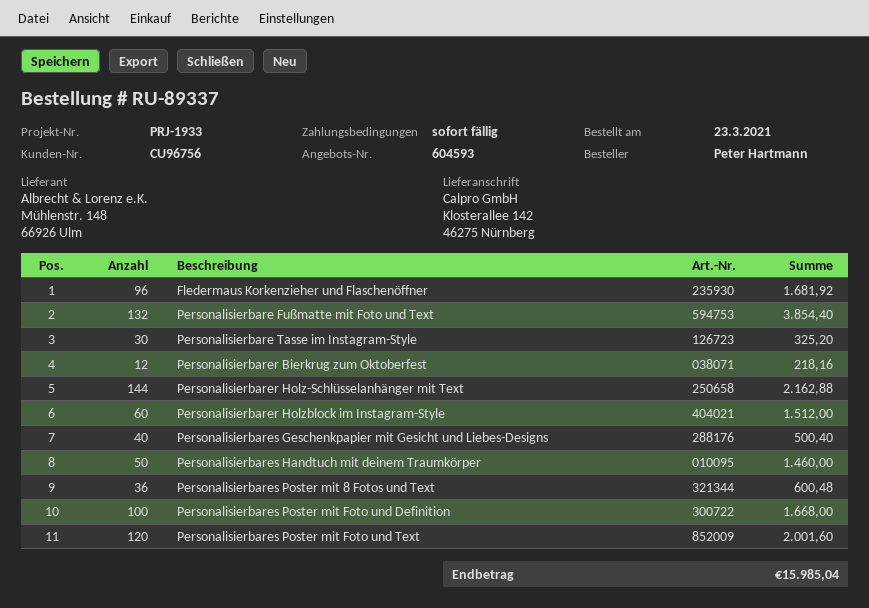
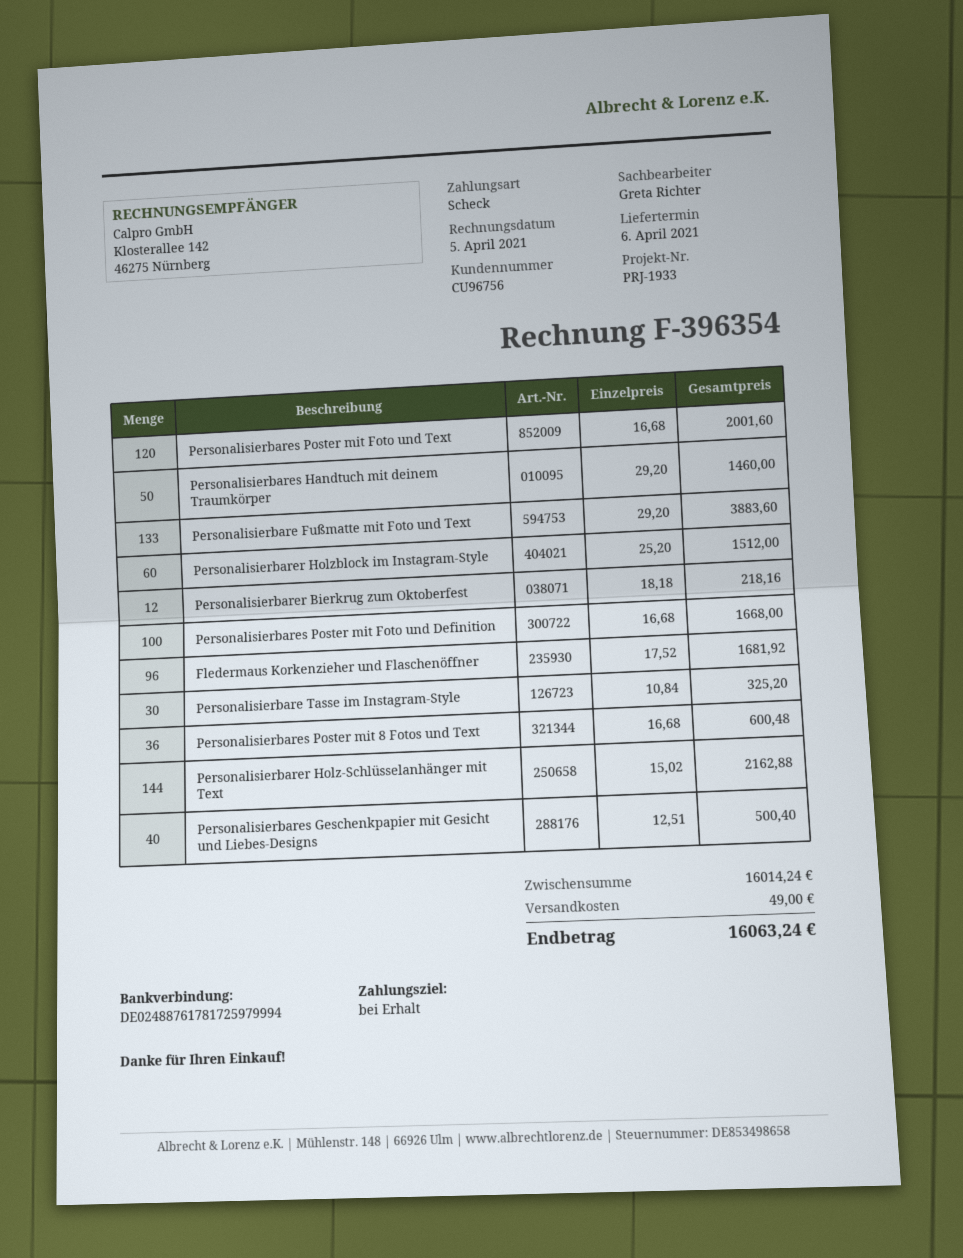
Personalisierbare Fußmatte mit Foto und Text: 132 for 3854.40 -> 133 for 3883.60
shipping: none -> 49.00
total: 15985.04 -> 16063.24

